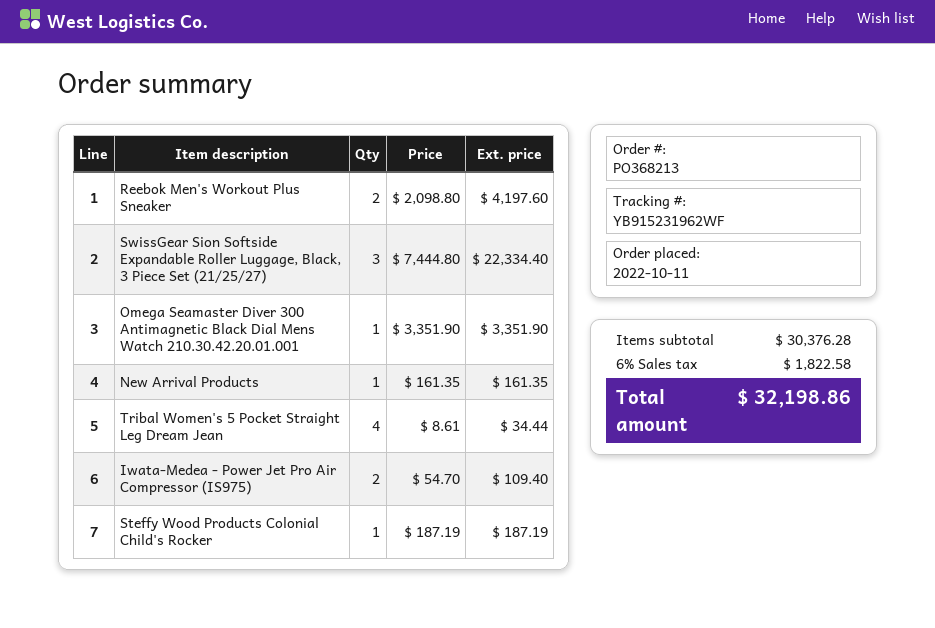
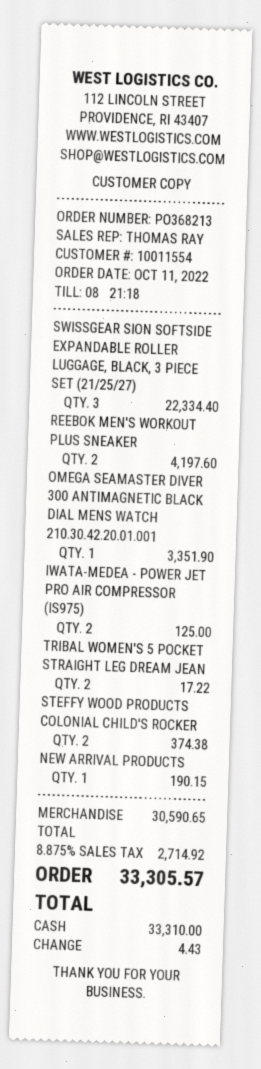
New Arrival Products: 1 for 161.35 -> 1 for 190.15
Tribal Women's 5 Pocket Straight Leg Dream Jean: 4 for 34.44 -> 2 for 17.22
Iwata-Medea - Power Jet Pro Air Compressor (IS975): 2 for 109.40 -> 2 for 125.00
Steffy Wood Products Colonial Child's Rocker: 1 for 187.19 -> 2 for 374.38
subtotal: 30376.28 -> 30590.65
tax: 6% = 1822.58 -> 8.875% = 2714.92
total: 32198.86 -> 33305.57

